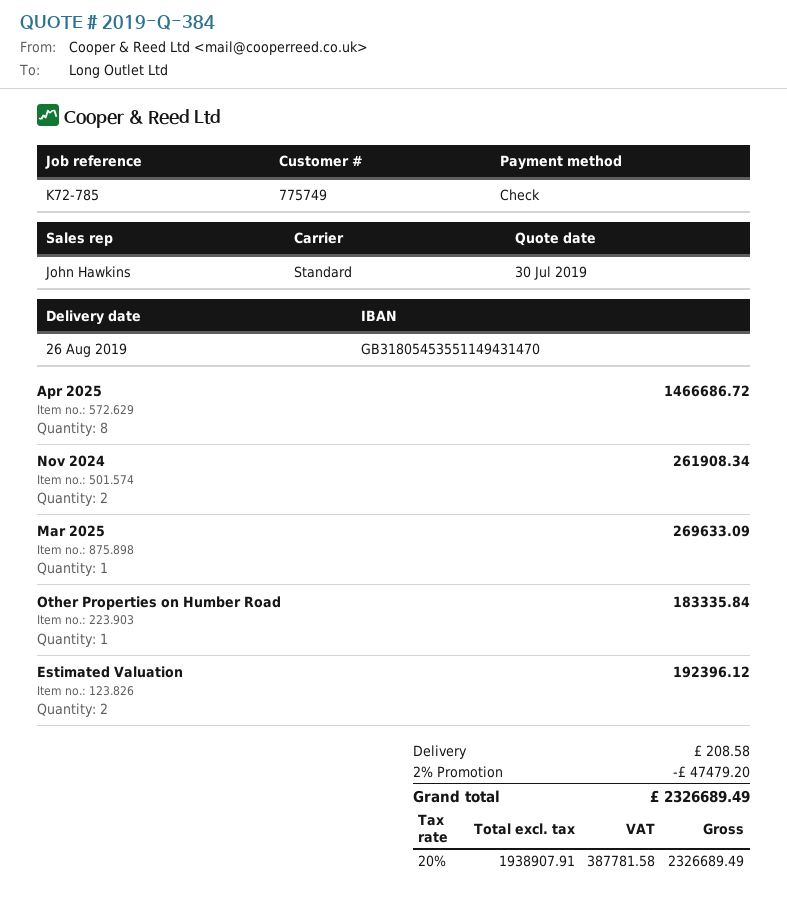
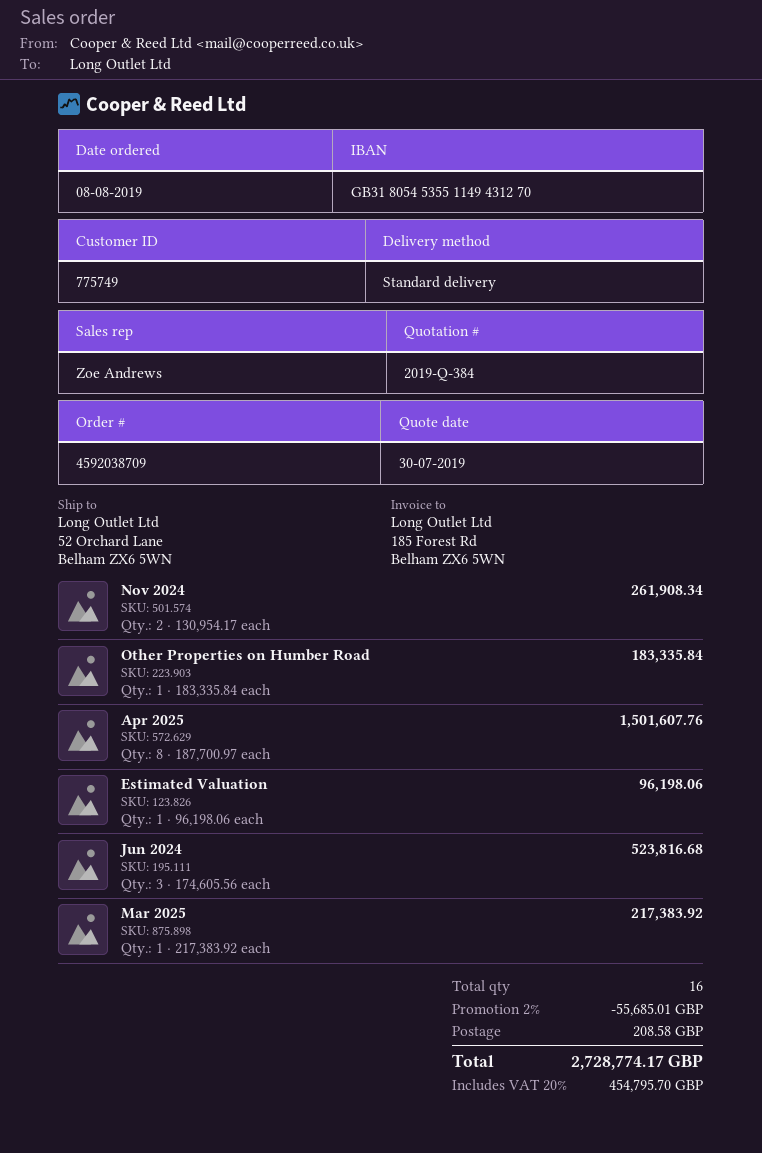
sales rep: John Hawkins -> Zoe Andrews
bank account: GB31805453551149431470 -> GB31805453551149431270
Apr 2025: 8 for 1466686.72 -> 8 for 1501607.76
Mar 2025: 1 for 269633.09 -> 1 for 217383.92
Estimated Valuation: 2 for 192396.12 -> 1 for 96198.06
Jun 2024: none -> 3 for 523816.68
discount: 2% = 47479.20 -> 2% = 55685.01
tax: 20% = 387781.58 -> 20% = 454795.70
total: 2326689.49 -> 2728774.17

